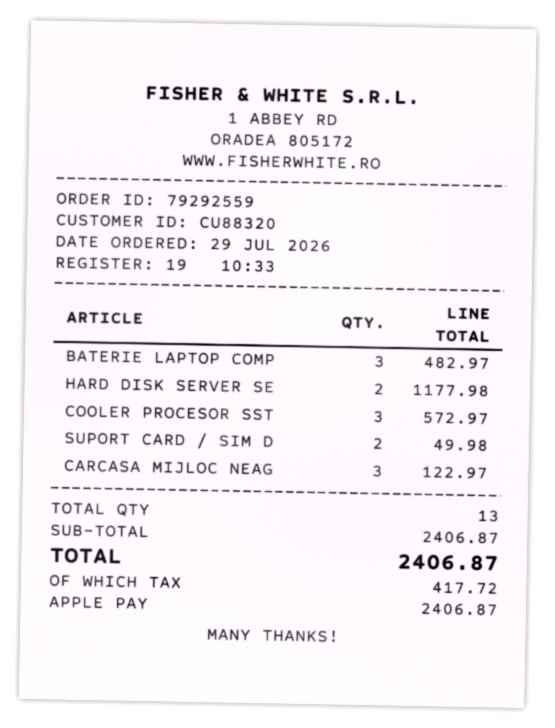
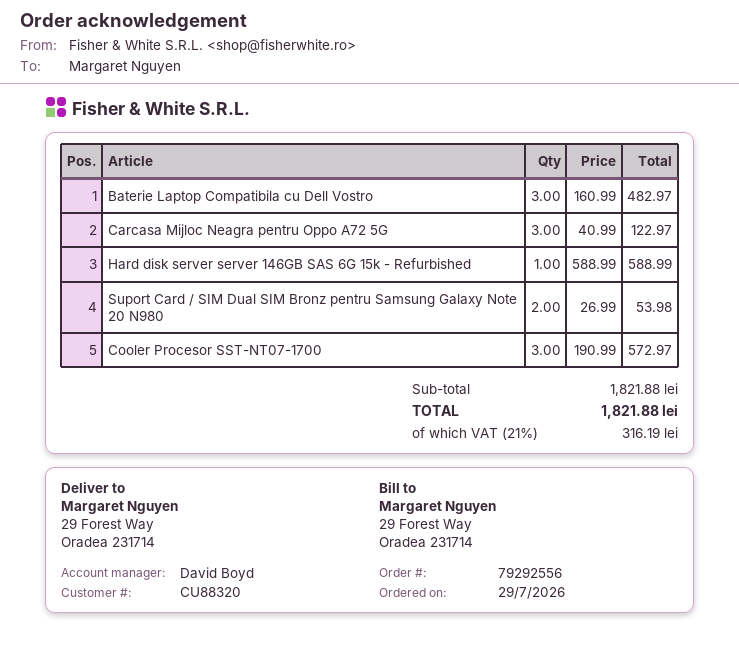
order number: 79292559 -> 79292556
HARD DISK SERVER SE: 2 for 1177.98 -> 1 for 588.99
SUPORT CARD / SIM D: 2 for 49.98 -> 2 for 53.98
subtotal: 2406.87 -> 1821.88
tax: 417.72 -> 316.19
total: 2406.87 -> 1821.88

